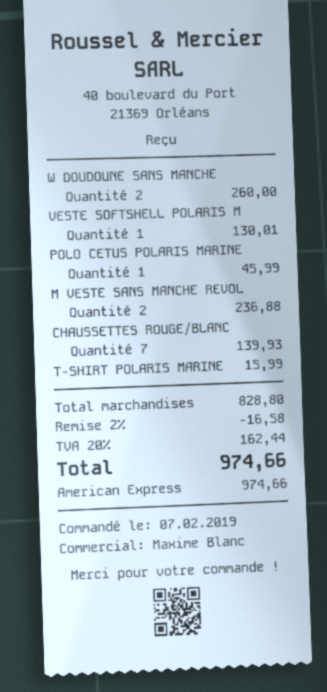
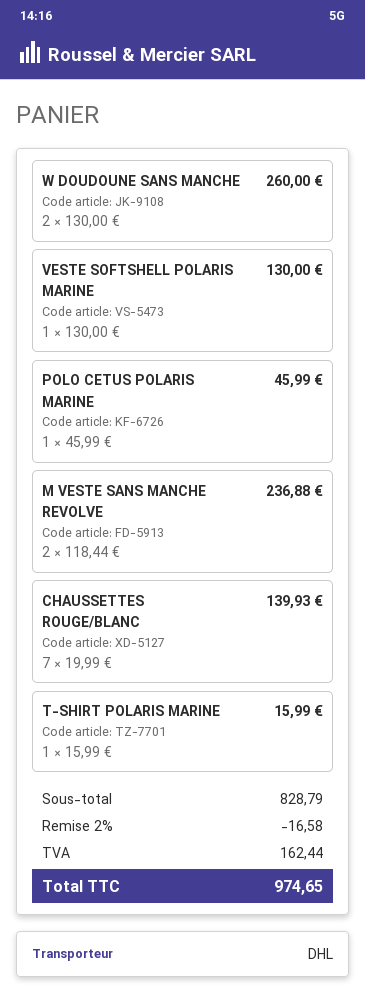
VESTE SOFTSHELL POLARIS M: 1 for 130.01 -> 1 for 130.00
subtotal: 828.80 -> 828.79
total: 974.66 -> 974.65

